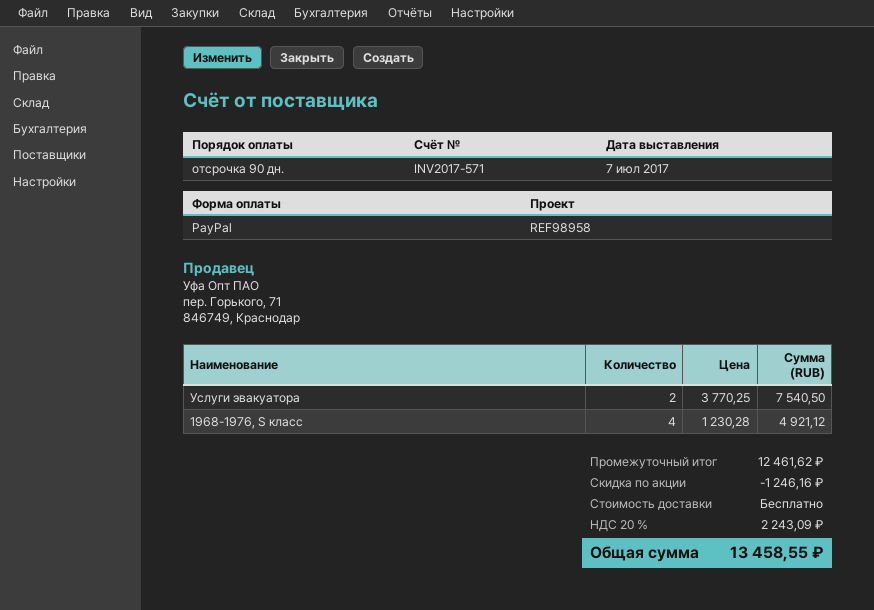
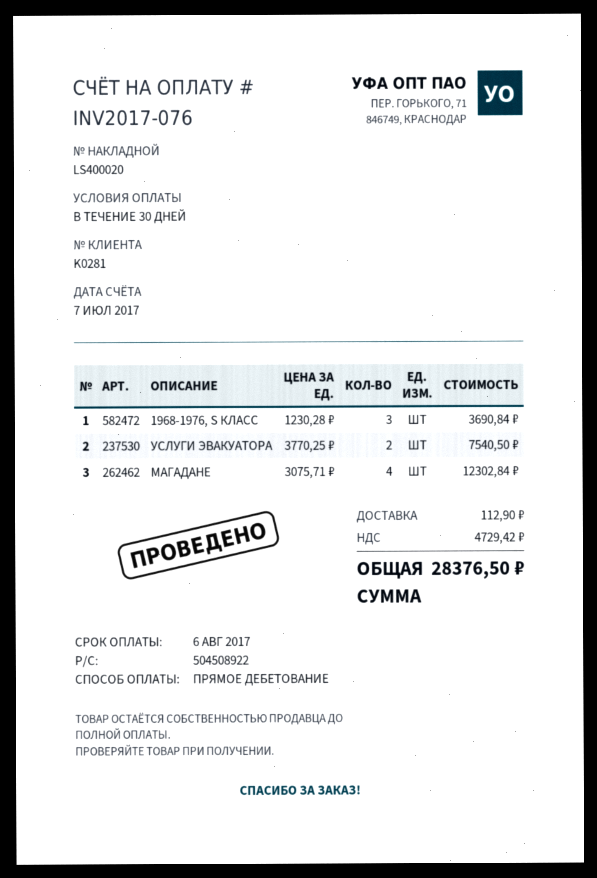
invoice number: INV2017-571 -> INV2017-076
payment terms: 90 days -> 30 days
payment method: PayPal -> direct debit
1968-1976, S класс: 4 x 1230.28 = 4921.12 -> 3 x 1230.28 = 3690.84
МАГАДАНЕ: none -> 4 x 3075.71 = 12302.84
discount: 1246.16 -> none
shipping: 0.00 -> 112.90
tax: 2243.09 -> 4729.42
total: 13458.55 -> 28376.50

